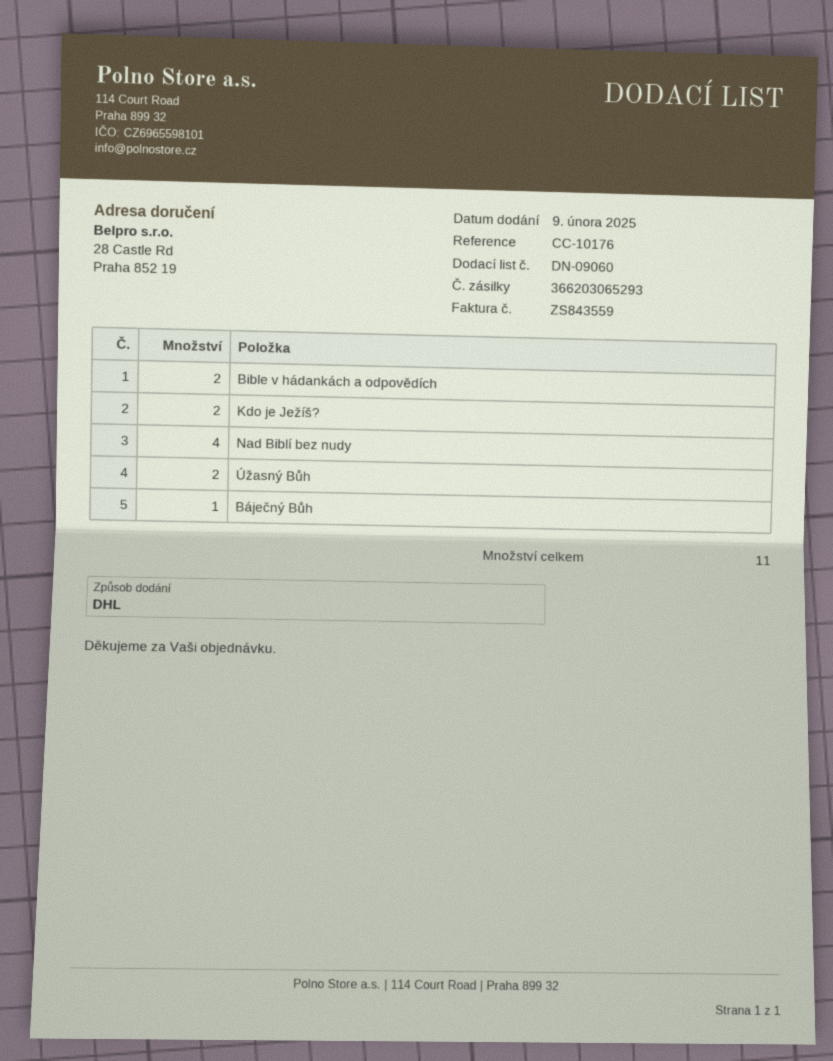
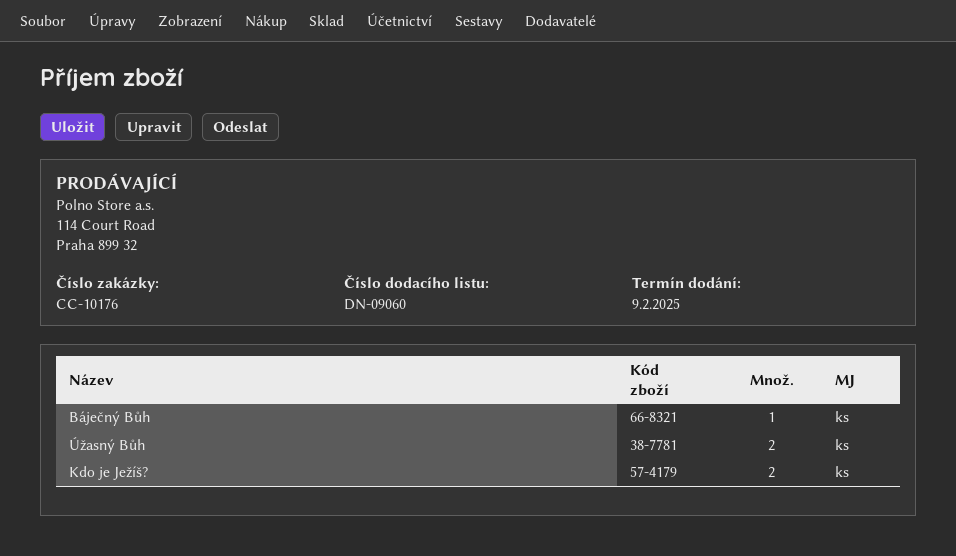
Bible v hádankách a odpovědích: 2 -> none
Nad Biblí bez nudy: 4 -> none

